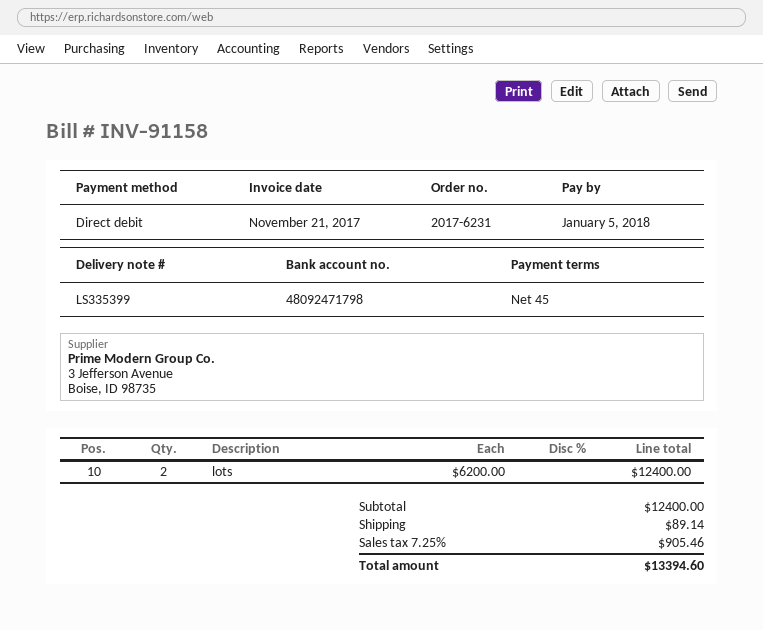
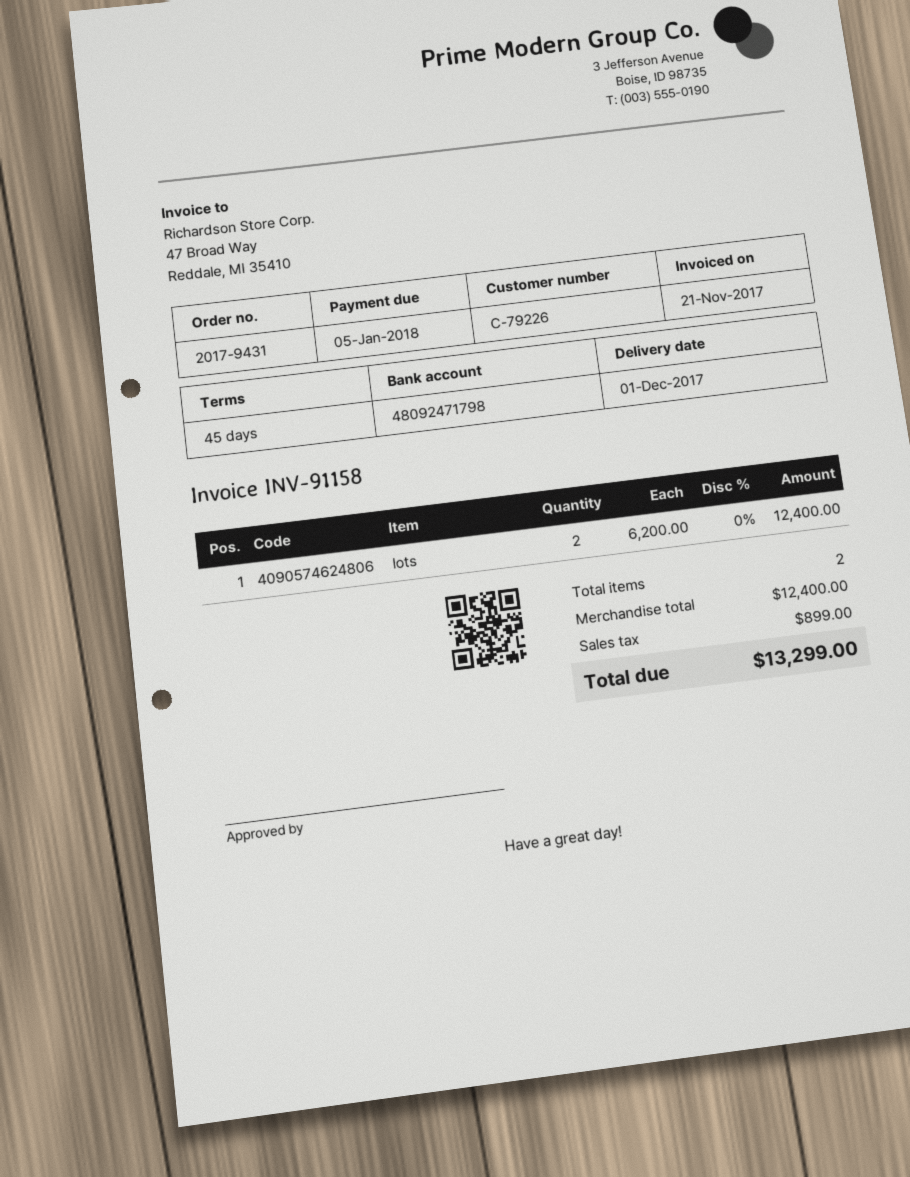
order number: 2017-6231 -> 2017-9431
shipping: 89.14 -> none
tax: 905.46 -> 899.00
total: 13394.60 -> 13299.00

